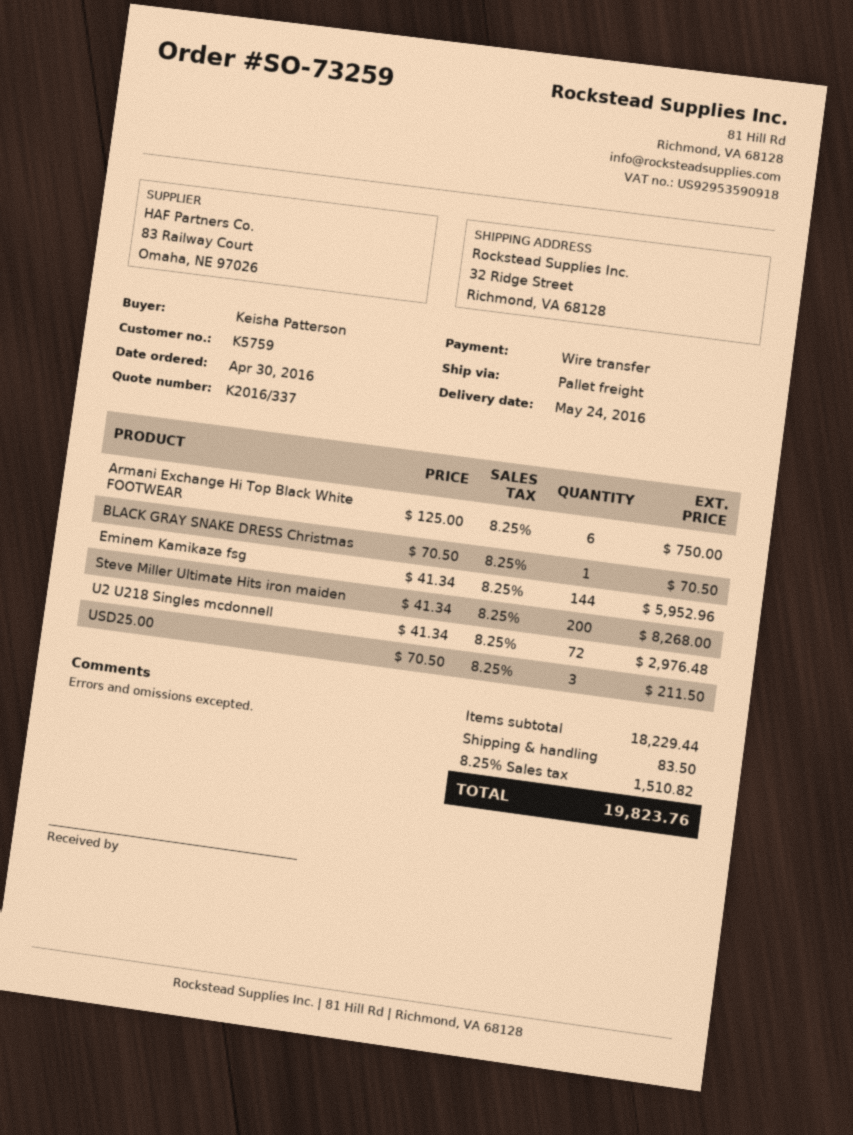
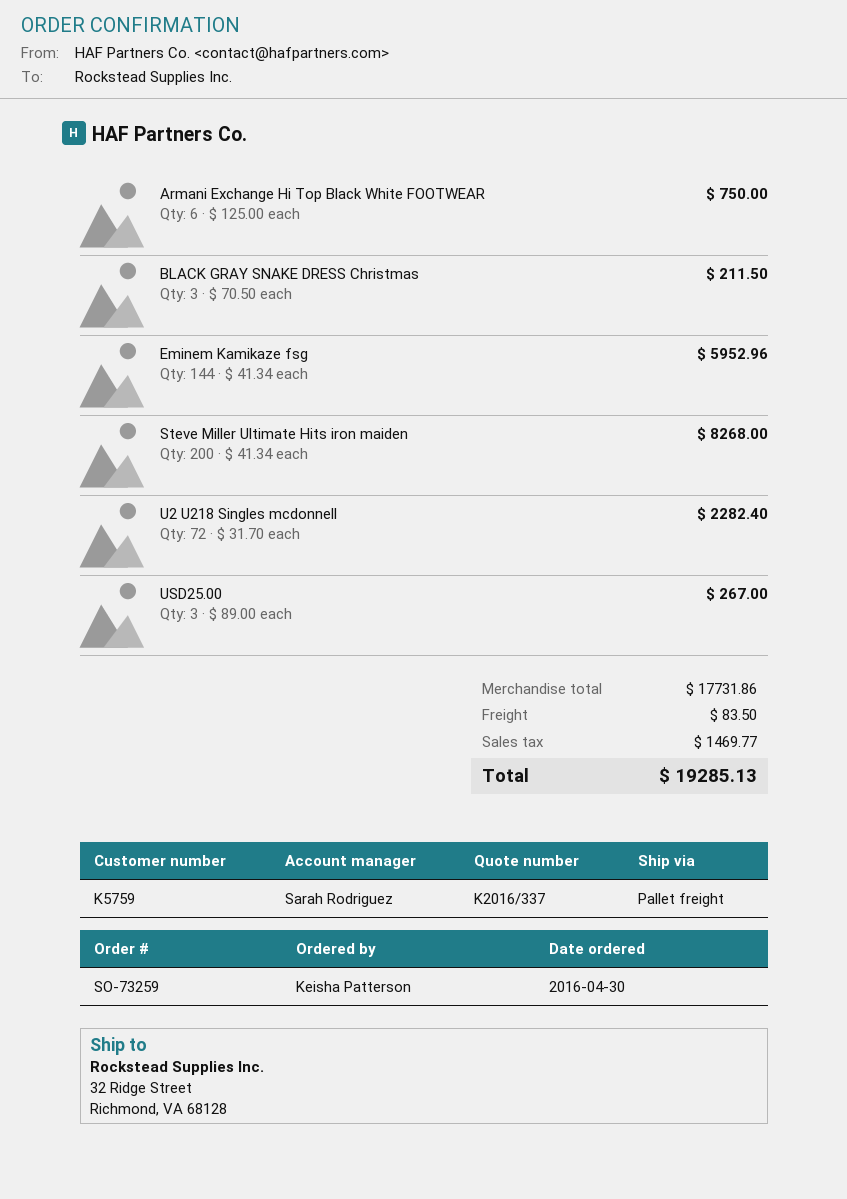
BLACK GRAY SNAKE DRESS Christmas: 1 x 70.50 = 70.50 -> 3 x 70.50 = 211.50
U2 U218 Singles mcdonnell: 72 x 41.34 = 2976.48 -> 72 x 31.70 = 2282.40
USD25.00: 3 x 70.50 = 211.50 -> 3 x 89.00 = 267.00
subtotal: 18229.44 -> 17731.86
tax: 1510.82 -> 1469.77
total: 19823.76 -> 19285.13

